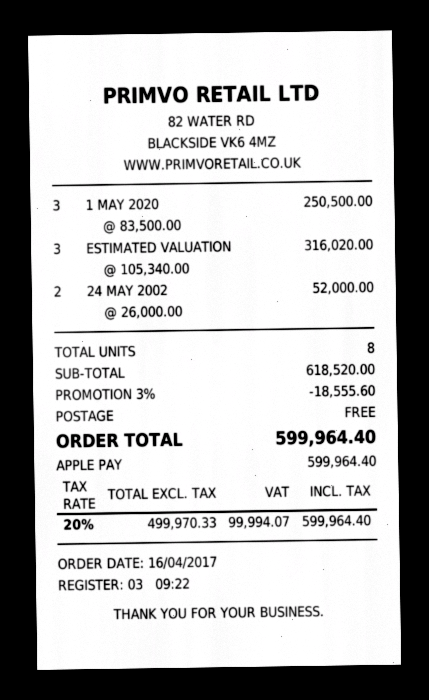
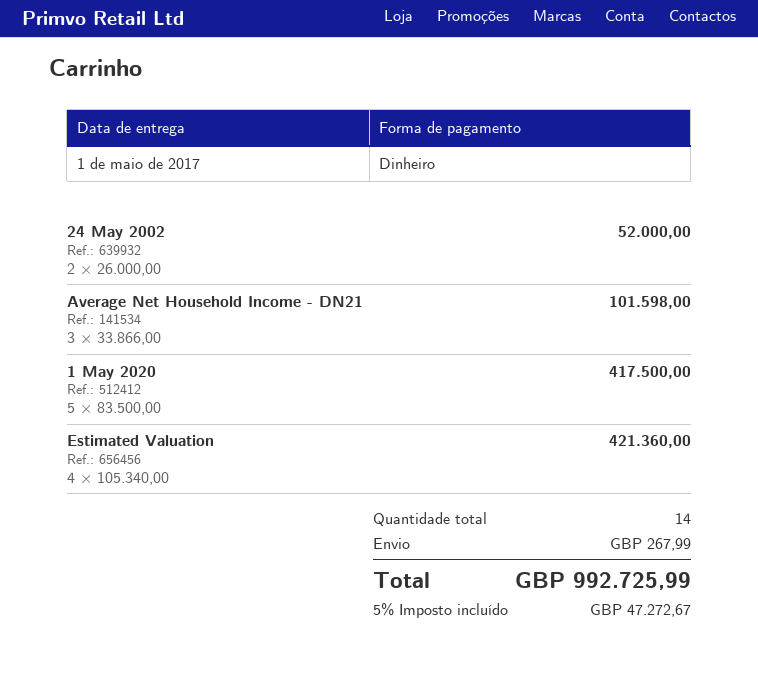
payment method: Apple Pay -> cash
1 MAY 2020: 3 x 83500.00 = 250500.00 -> 5 x 83500.00 = 417500.00
ESTIMATED VALUATION: 3 x 105340.00 = 316020.00 -> 4 x 105340.00 = 421360.00
Average Net Household Income - DN21: none -> 3 x 33866.00 = 101598.00
total quantity: 8 -> 14
discount: 3% = 18555.60 -> none
shipping: 0.00 -> 267.99
tax: 20% = 99994.07 -> 5% = 47272.67
total: 599964.40 -> 992725.99

